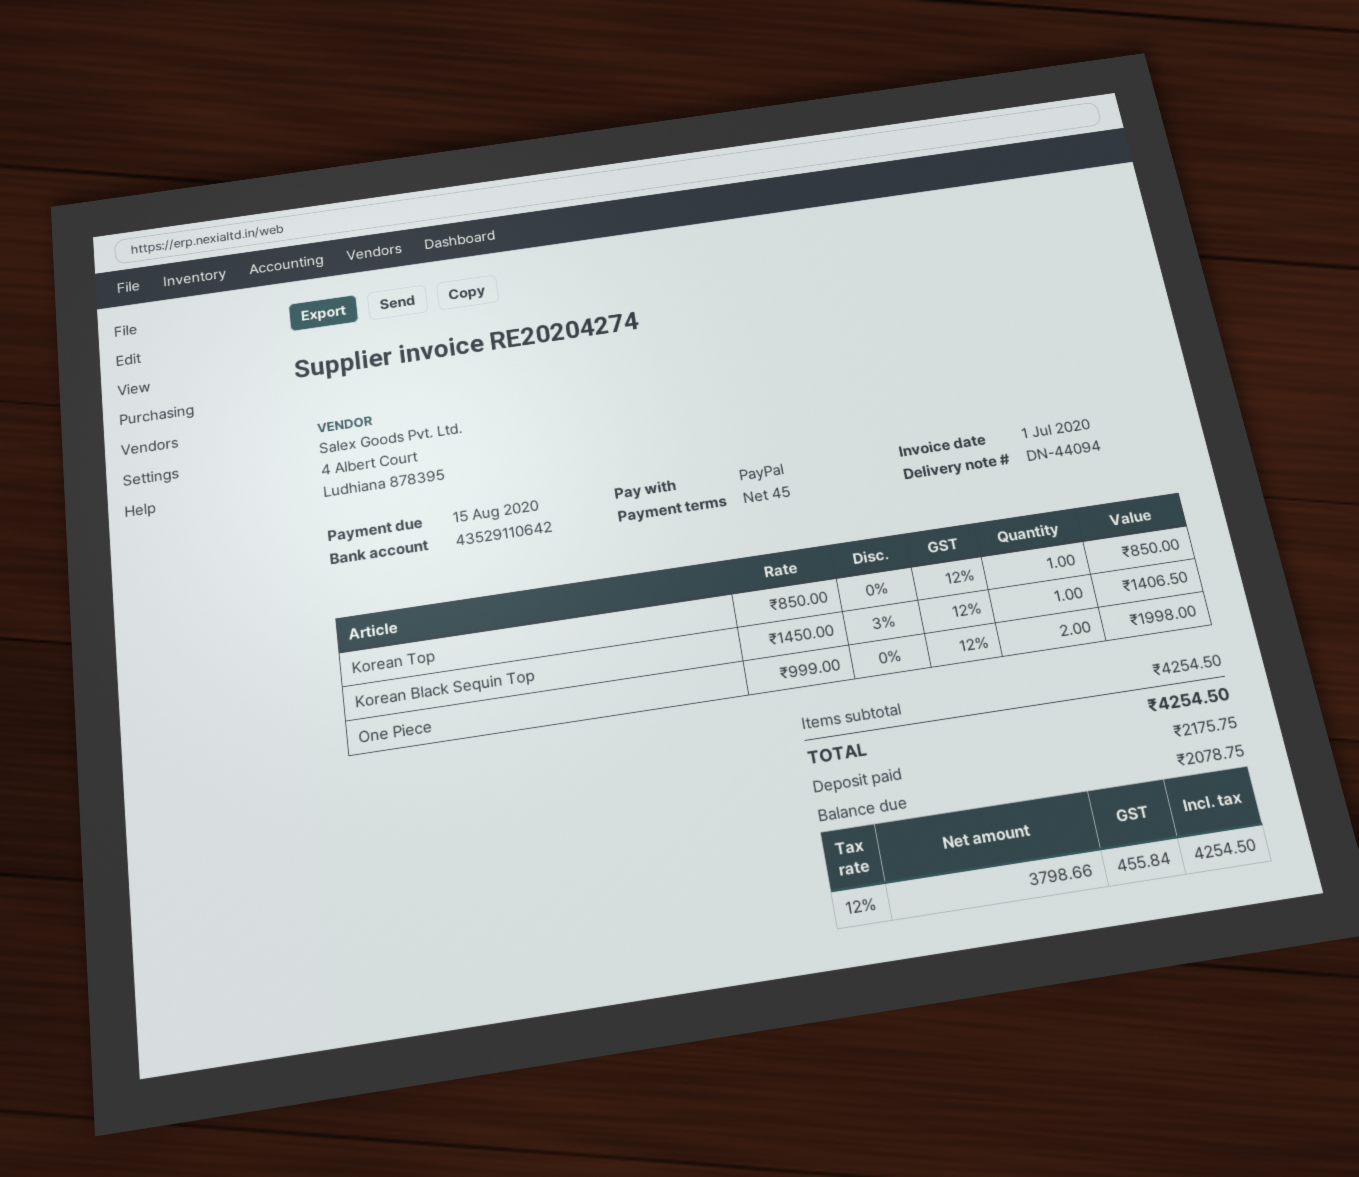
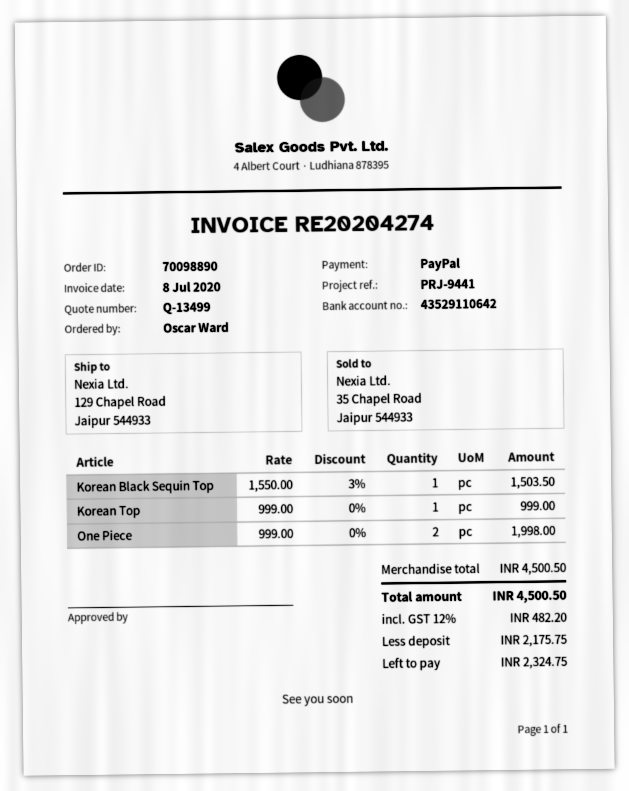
invoice date: 2020-07-01 -> 2020-07-08
Korean Top: 1 x 850.00 = 850.00 -> 1 x 999.00 = 999.00
Korean Black Sequin Top: 1 x 1450.00 - 3% = 1406.50 -> 1 x 1550.00 - 3% = 1503.50
subtotal: 4254.50 -> 4500.50
tax: 12% = 455.84 -> 12% = 482.20
total: 4254.50 -> 4500.50
balance: 2078.75 -> 2324.75

